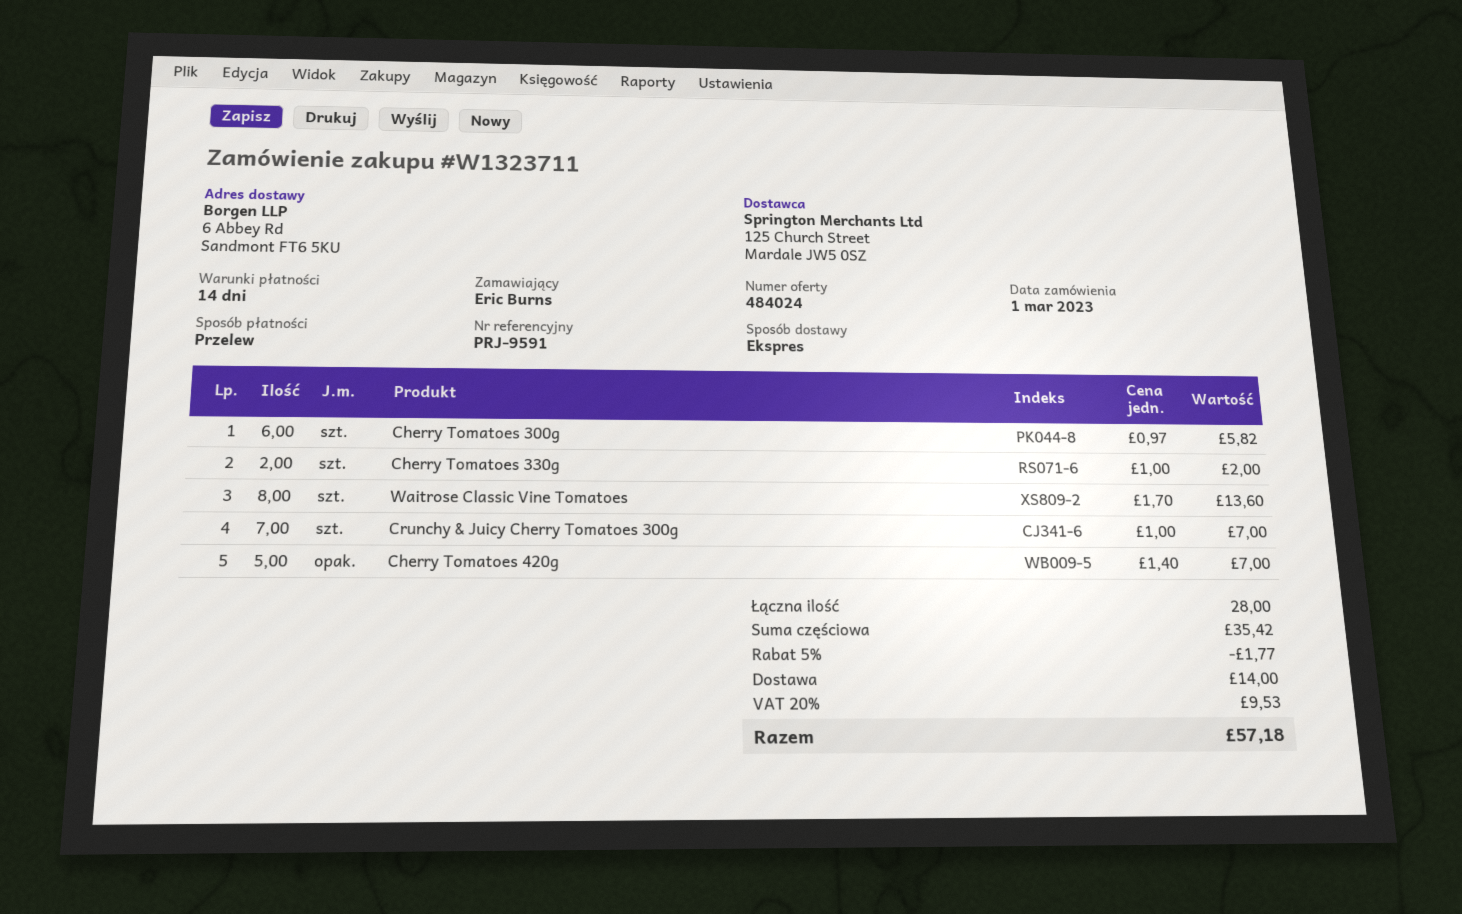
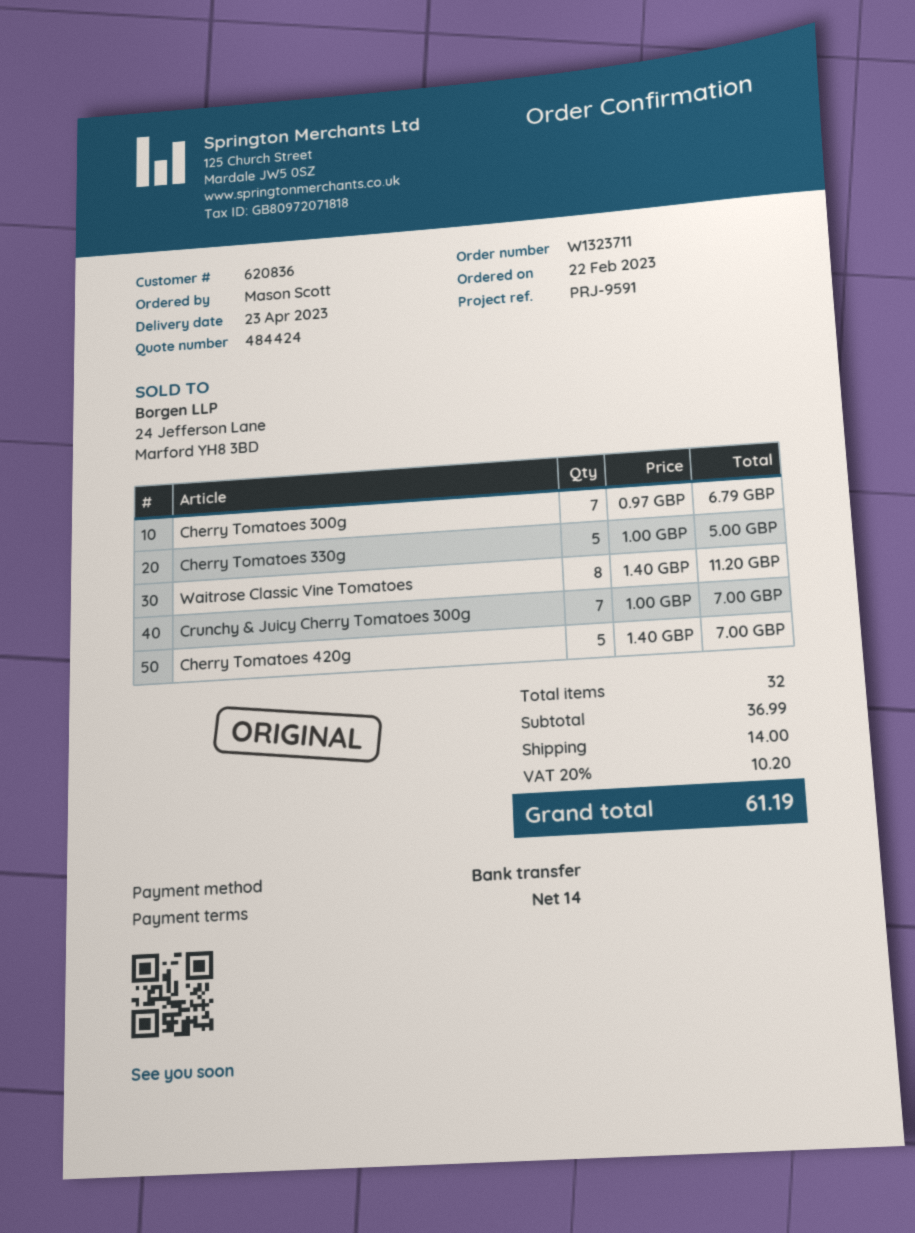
quote number: 484024 -> 484424
order date: 2023-03-01 -> 2023-02-22
ordered by: Eric Burns -> Mason Scott
Cherry Tomatoes 300g: 6 x 0.97 = 5.82 -> 7 x 0.97 = 6.79
Cherry Tomatoes 330g: 2 x 1.00 = 2.00 -> 5 x 1.00 = 5.00
Waitrose Classic Vine Tomatoes: 8 x 1.70 = 13.60 -> 8 x 1.40 = 11.20
total quantity: 28 -> 32
subtotal: 35.42 -> 36.99
discount: 5% = 1.77 -> none
tax: 20% = 9.53 -> 20% = 10.20
total: 57.18 -> 61.19

